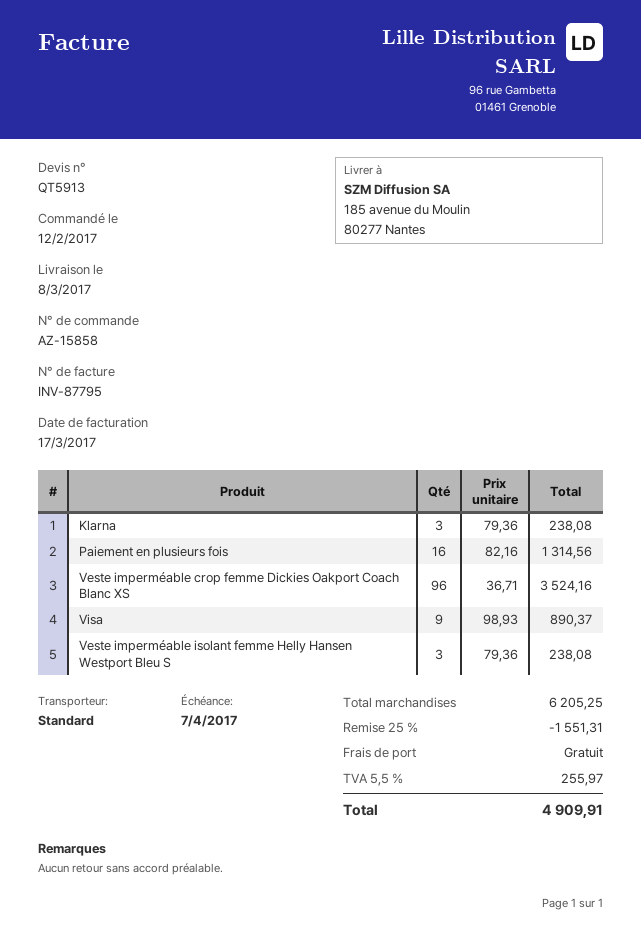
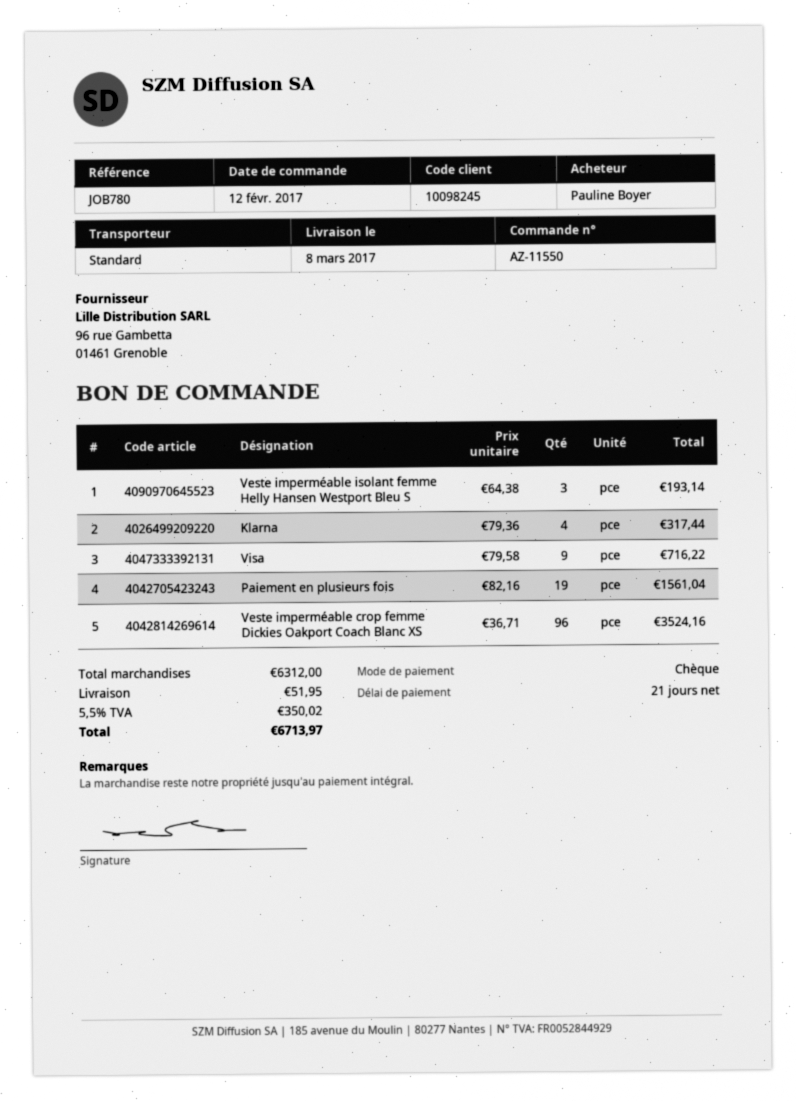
order number: AZ-15858 -> AZ-11550
Klarna: 3 x 79.36 = 238.08 -> 4 x 79.36 = 317.44
Paiement en plusieurs fois: 16 x 82.16 = 1314.56 -> 19 x 82.16 = 1561.04
Visa: 9 x 98.93 = 890.37 -> 9 x 79.58 = 716.22
Veste imperméable isolant femme Helly Hansen Westport Bleu S: 3 x 79.36 = 238.08 -> 3 x 64.38 = 193.14
subtotal: 6205.25 -> 6312.00
discount: 25% = 1551.31 -> none
shipping: 0.00 -> 51.95
tax: 5.5% = 255.97 -> 5.5% = 350.02
total: 4909.91 -> 6713.97

